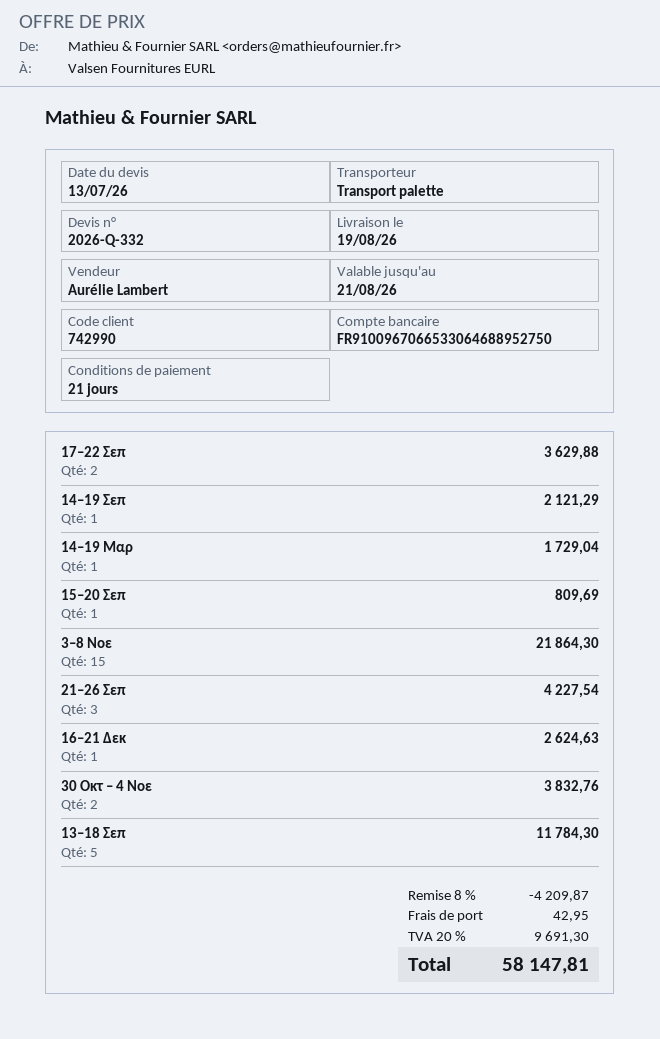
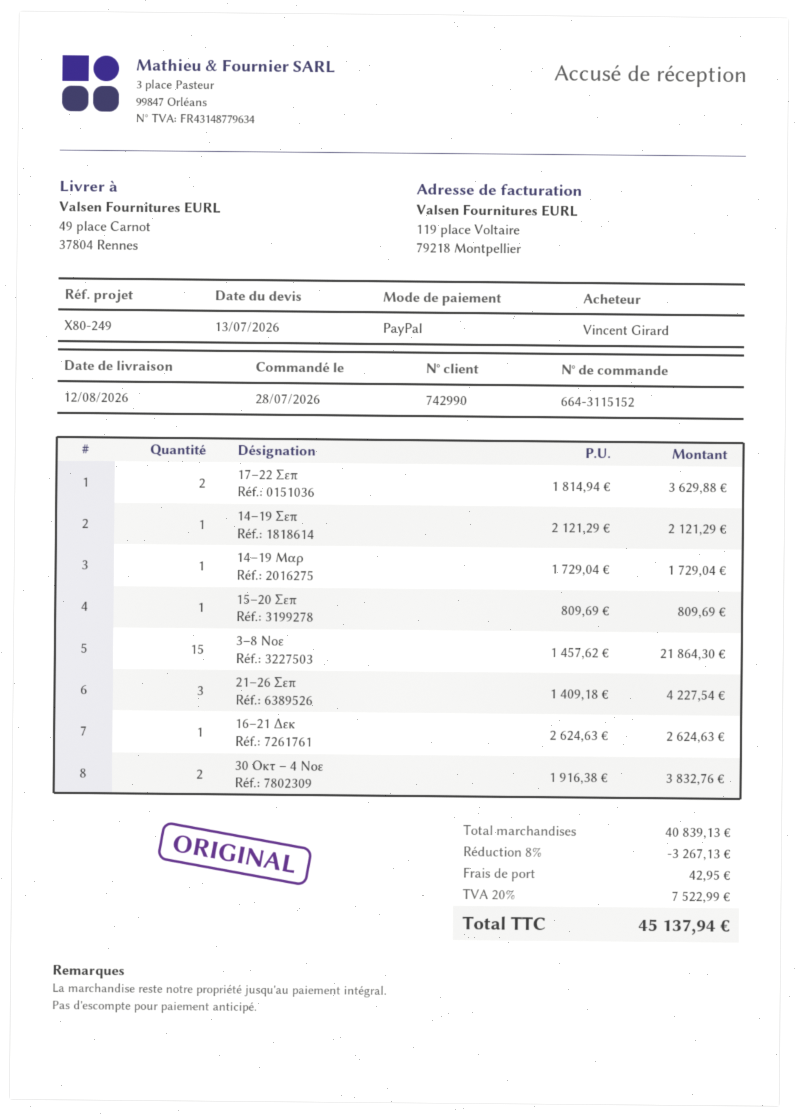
delivery date: 2026-08-19 -> 2026-08-12
13–18 Σεπ: 5 for 11784.30 -> none
discount: 8% = 4209.87 -> 8% = 3267.13
tax: 20% = 9691.30 -> 20% = 7522.99
total: 58147.81 -> 45137.94

